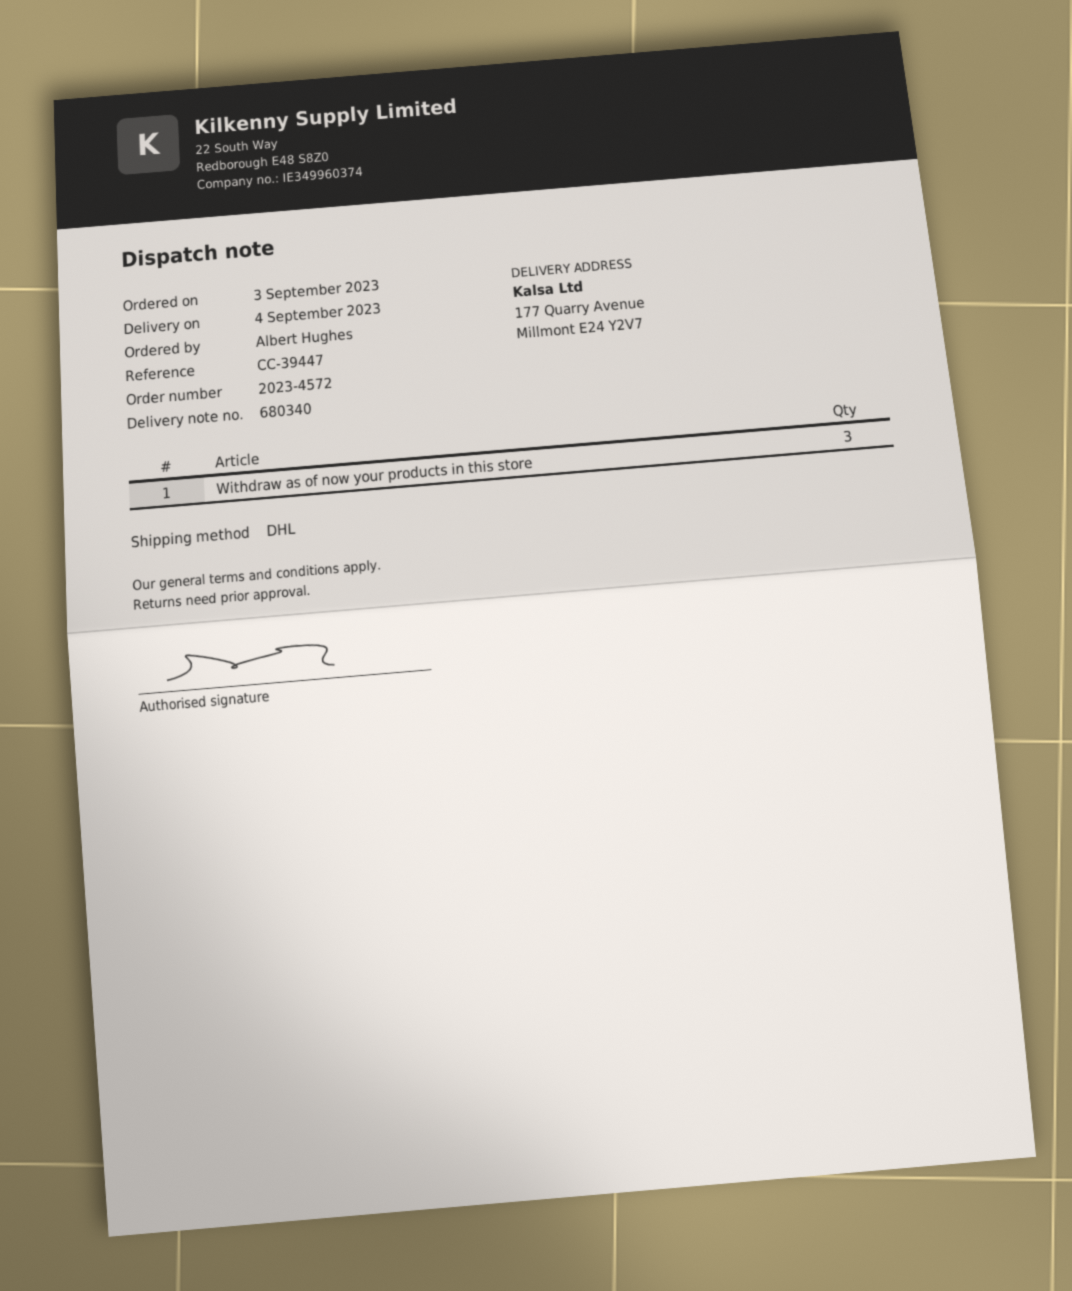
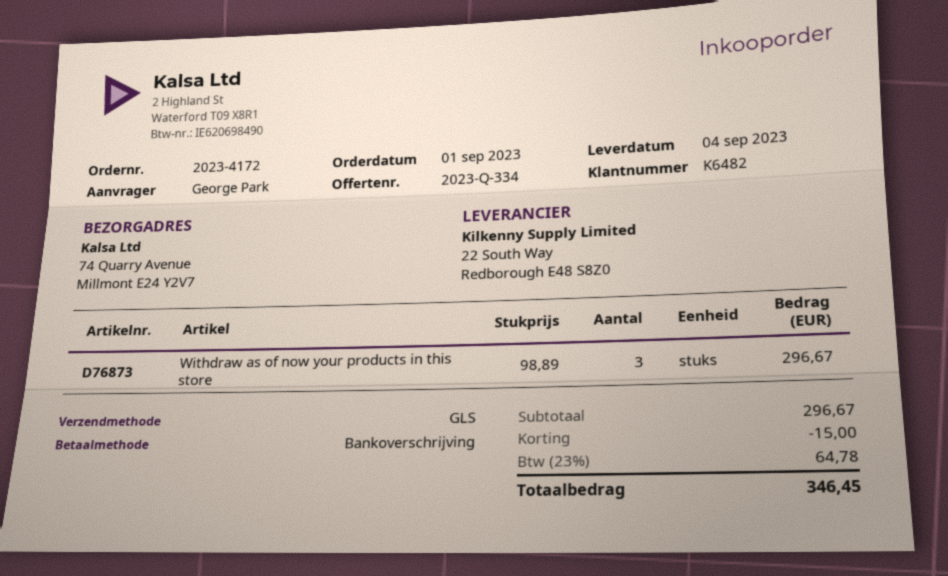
order number: 2023-4572 -> 2023-4172
order date: 2023-09-03 -> 2023-09-01
ordered by: Albert Hughes -> George Park
shipping method: DHL -> GLS
ship to: 177 Quarry Avenue, Millmont E24 Y2V7 -> 74 Quarry Avenue, Millmont E24 Y2V7

